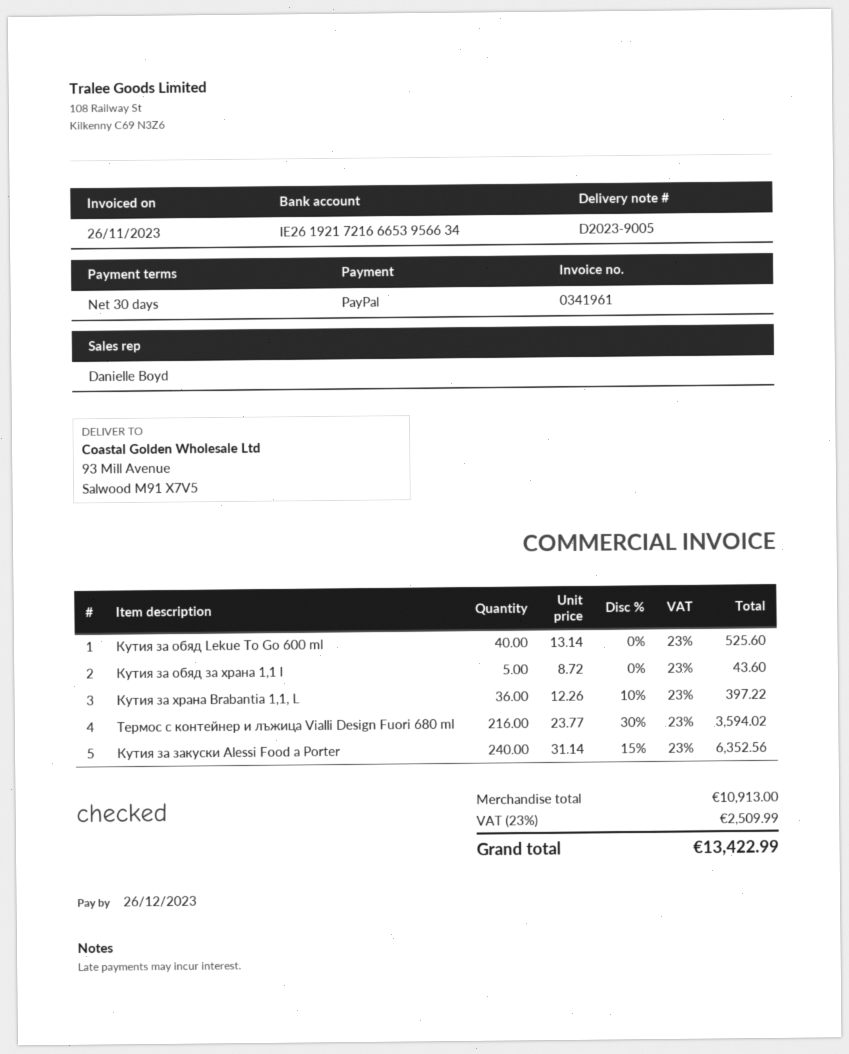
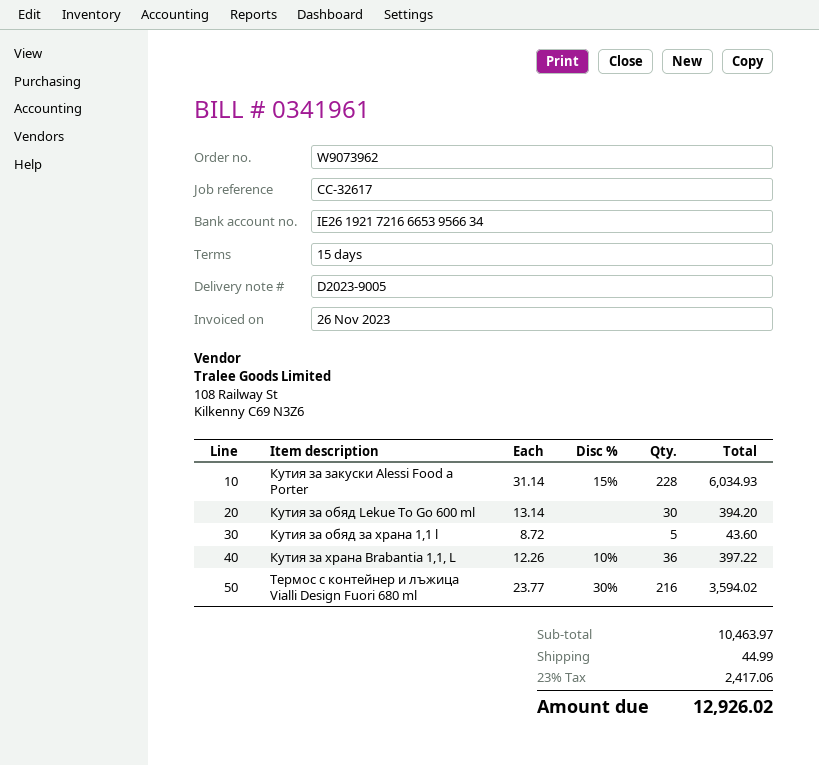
payment terms: 30 days -> 15 days
Кутия за обяд Lekue To Go 600 ml: 40 x 13.14 = 525.60 -> 30 x 13.14 = 394.20
Кутия за закуски Alessi Food a Porter: 240 x 31.14 - 15% = 6352.56 -> 228 x 31.14 - 15% = 6034.93
subtotal: 10913.00 -> 10463.97
shipping: none -> 44.99
tax: 23% = 2509.99 -> 23% = 2417.06
total: 13422.99 -> 12926.02

